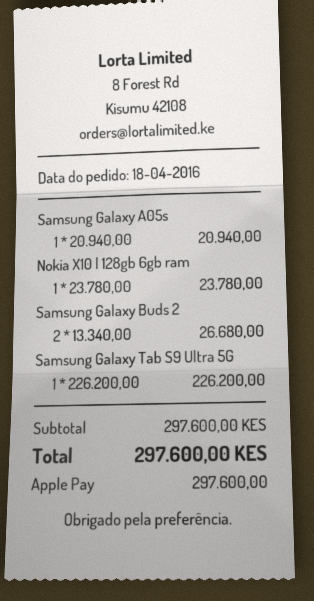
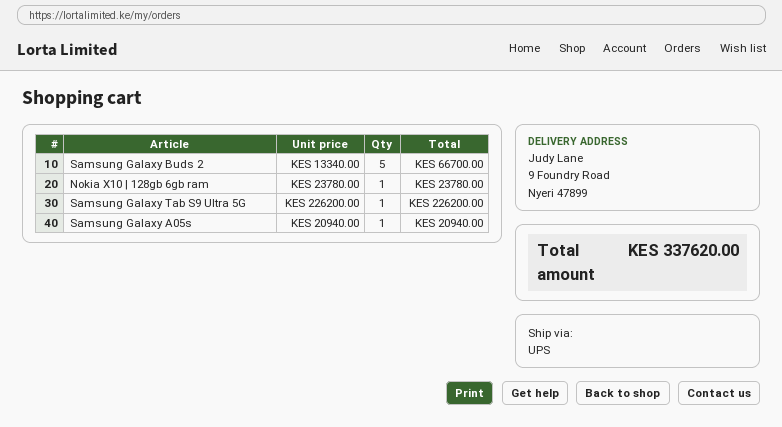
Samsung Galaxy Buds 2: 2 x 13340.00 = 26680.00 -> 5 x 13340.00 = 66700.00
total: 297600.00 -> 337620.00

